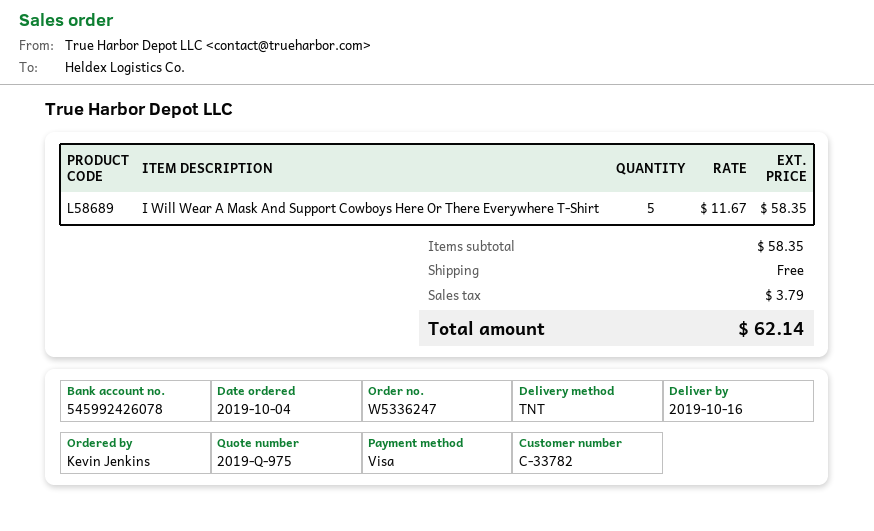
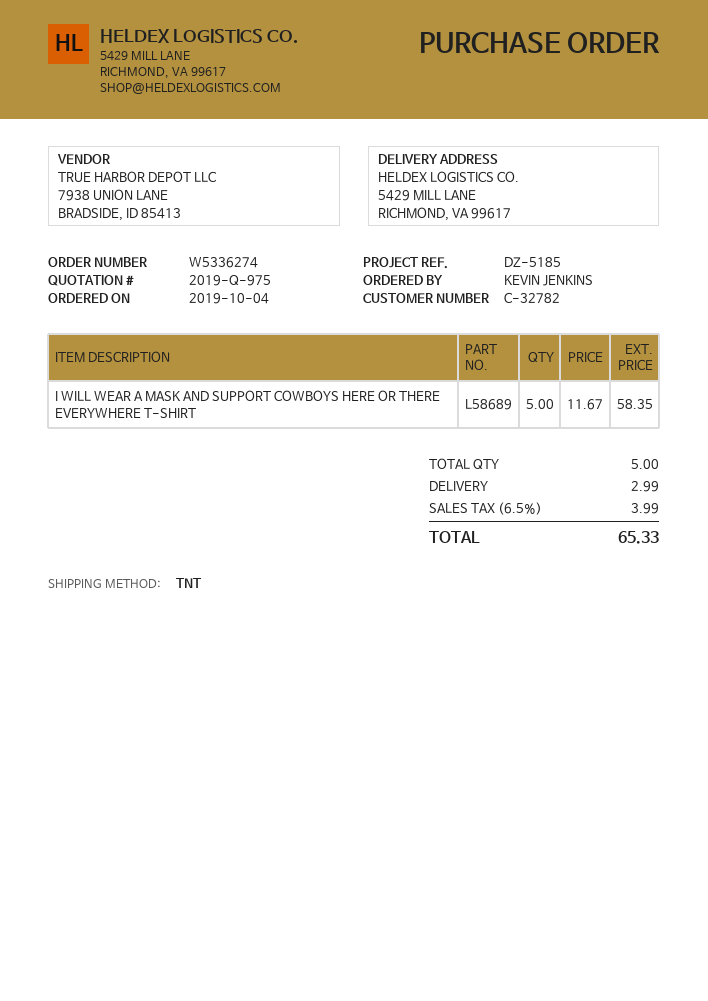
order number: W5336247 -> W5336274
customer number: C-33782 -> C-32782
shipping: 0.00 -> 2.99
tax: 3.79 -> 3.99
total: 62.14 -> 65.33

